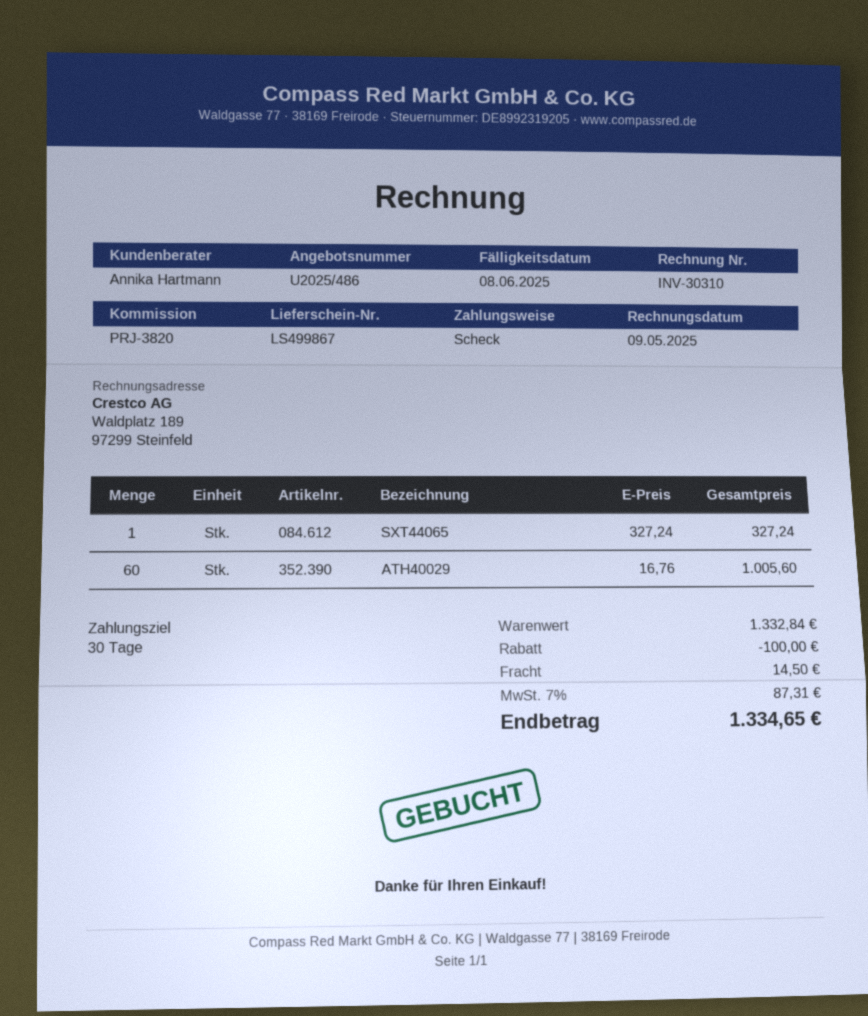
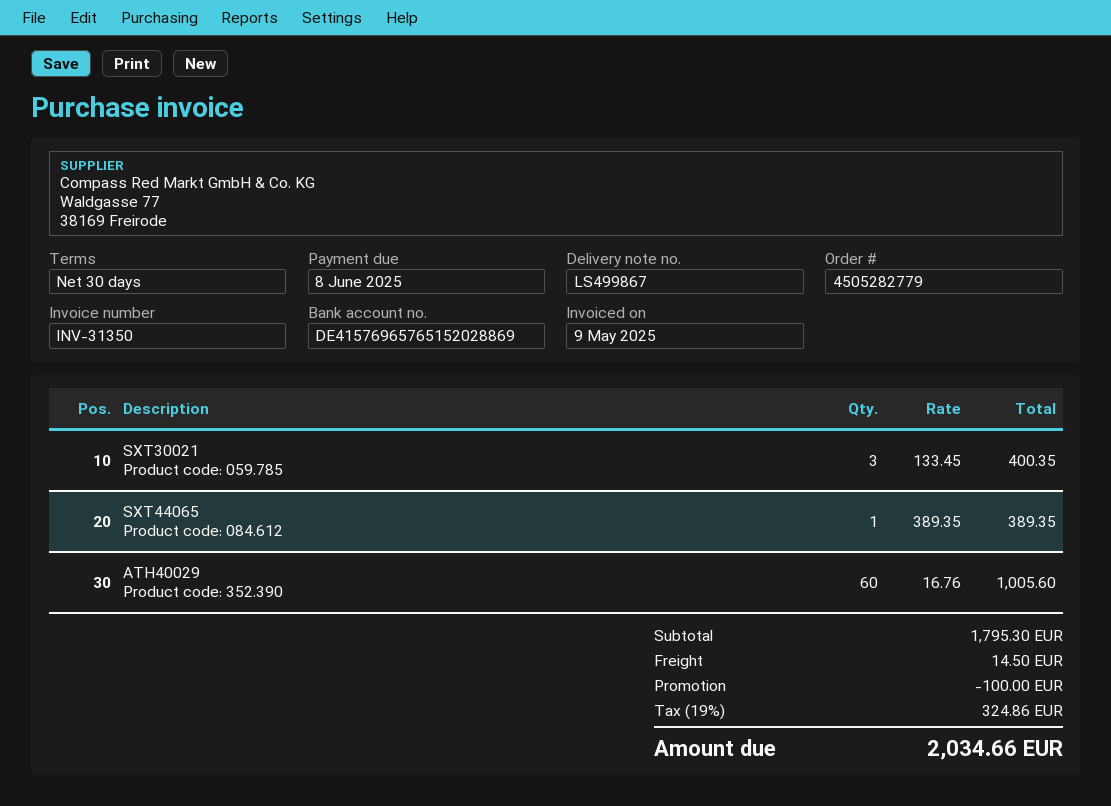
invoice number: INV-30310 -> INV-31350
SXT44065: 1 x 327.24 = 327.24 -> 1 x 389.35 = 389.35
SXT30021: none -> 3 x 133.45 = 400.35
subtotal: 1332.84 -> 1795.30
tax: 7% = 87.31 -> 19% = 324.86
total: 1334.65 -> 2034.66

